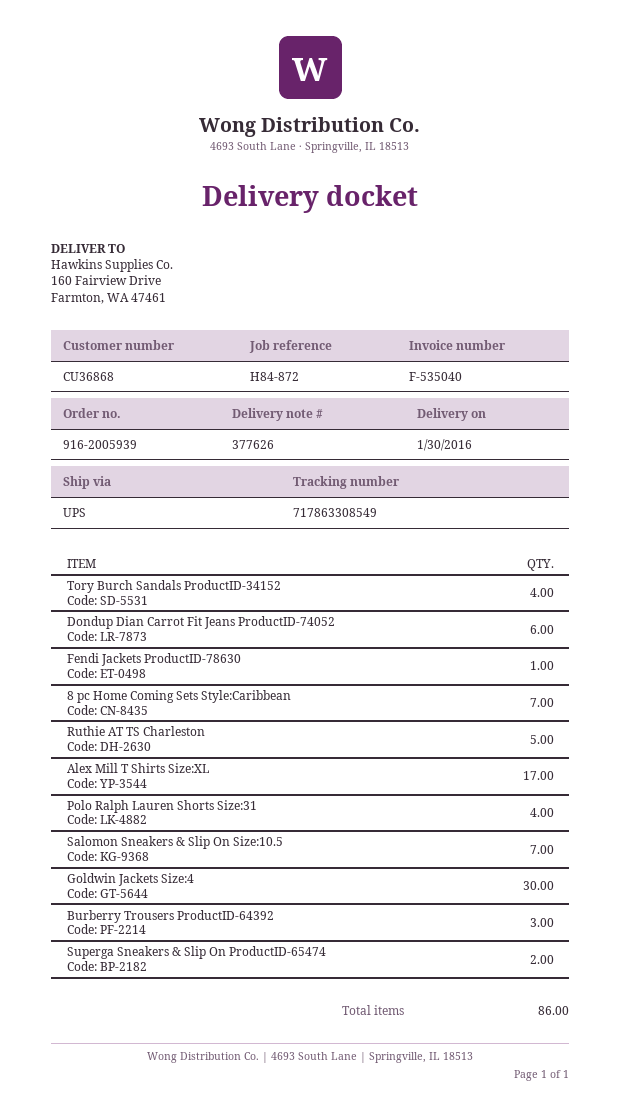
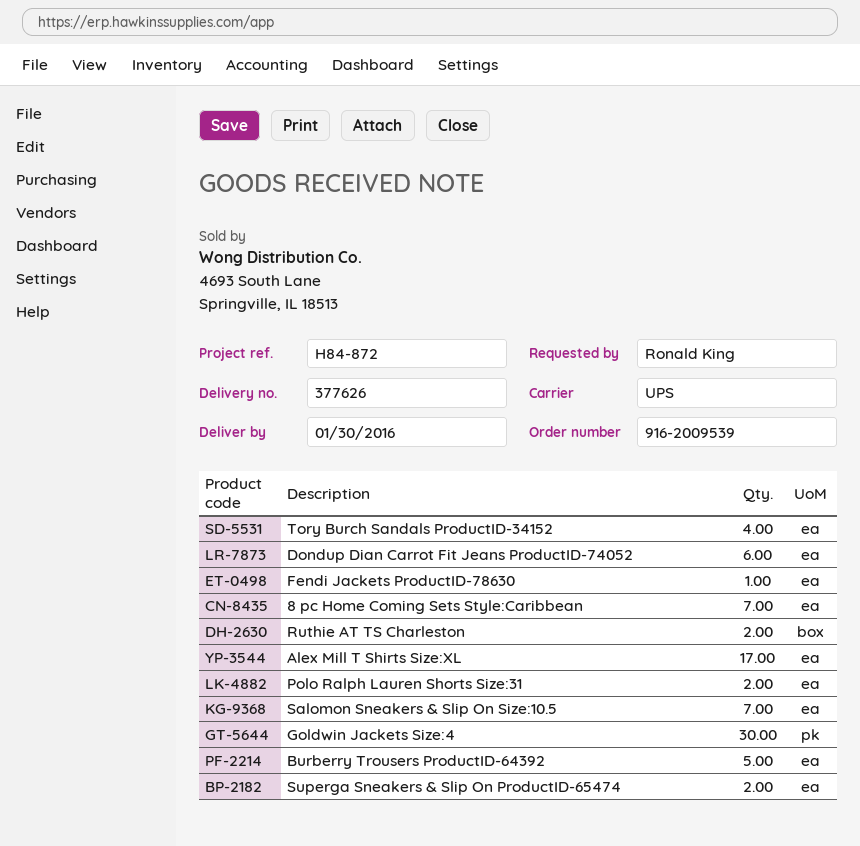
order number: 916-2005939 -> 916-2009539
Ruthie AT TS Charleston: 5 -> 2
Polo Ralph Lauren Shorts Size:31: 4 -> 2
Burberry Trousers ProductID-64392: 3 -> 5

